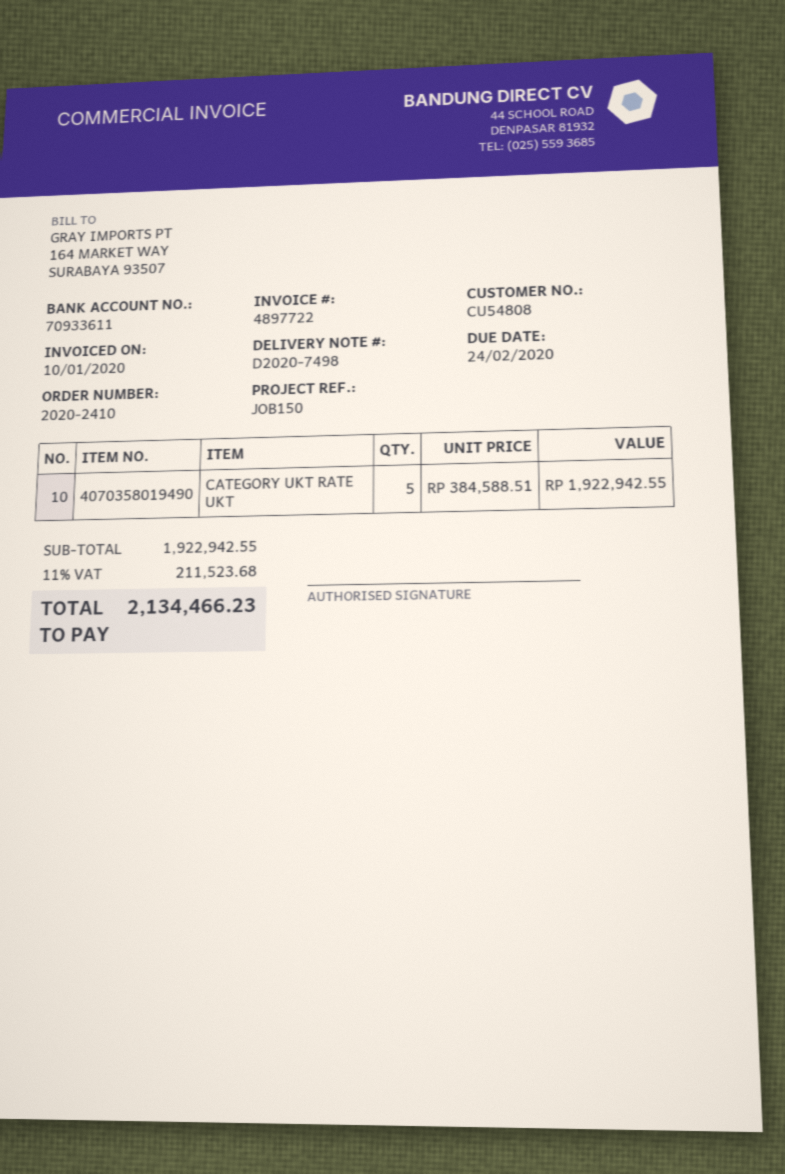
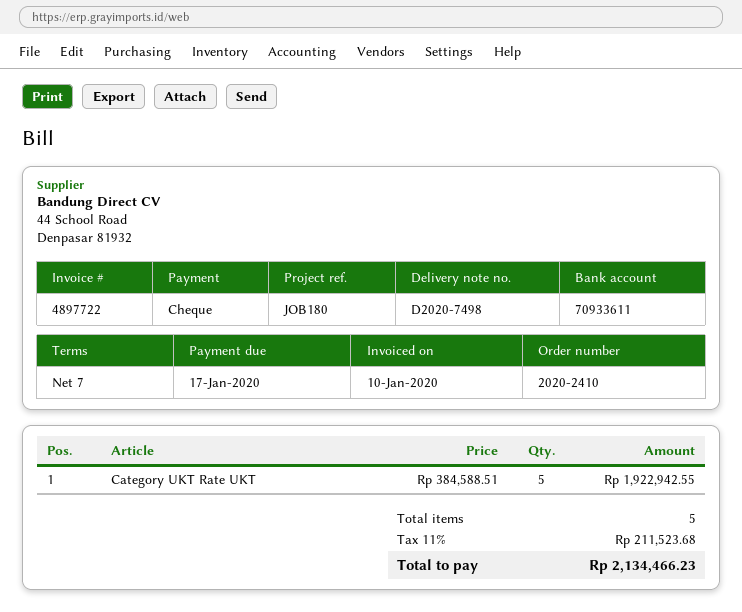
due date: 2020-02-24 -> 2020-01-17
reference: JOB150 -> JOB180

